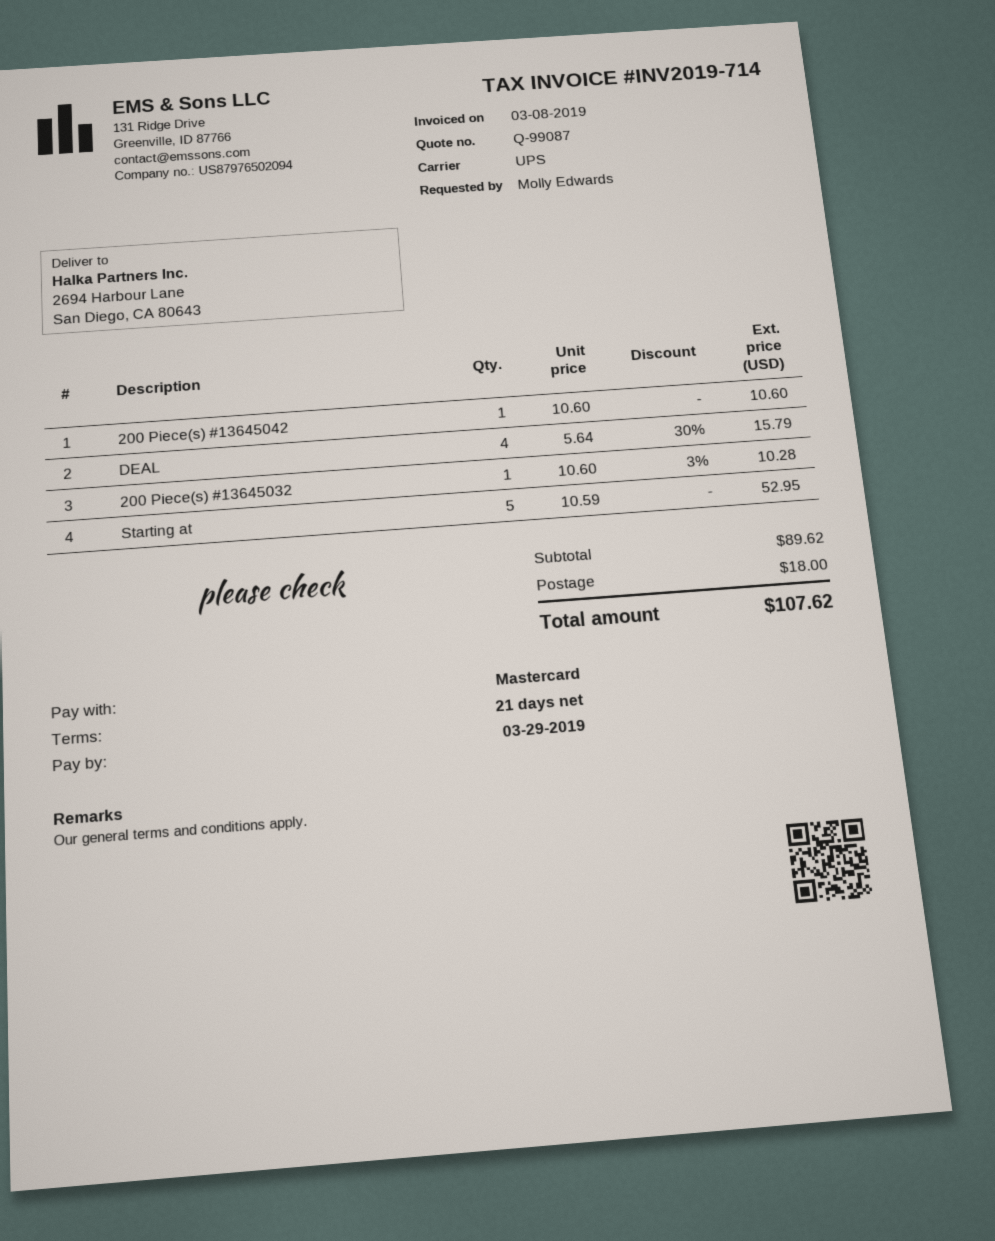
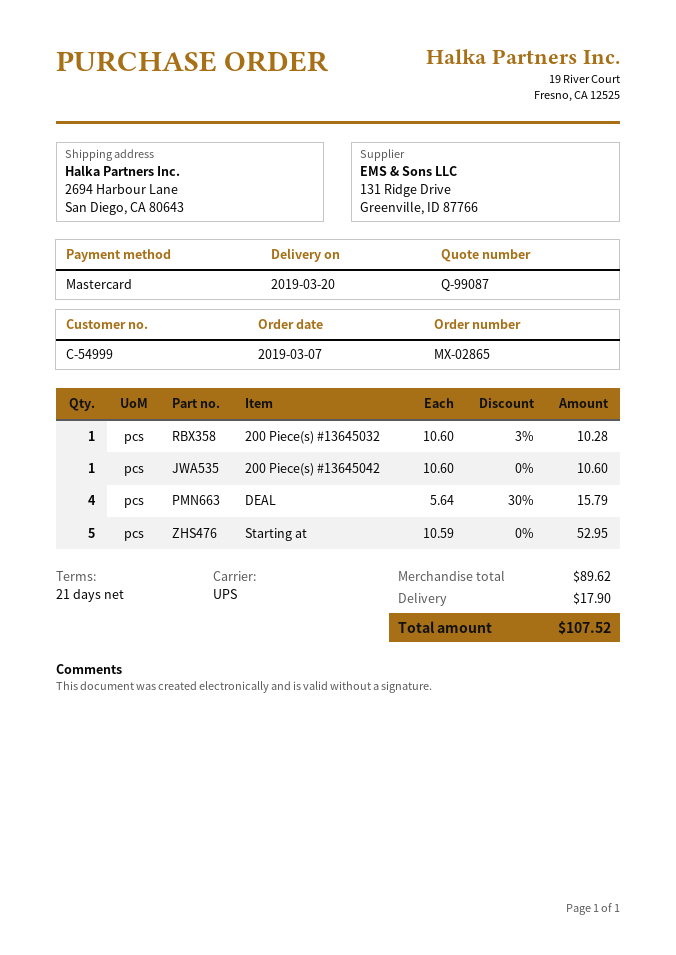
shipping: 18.00 -> 17.90
total: 107.62 -> 107.52

